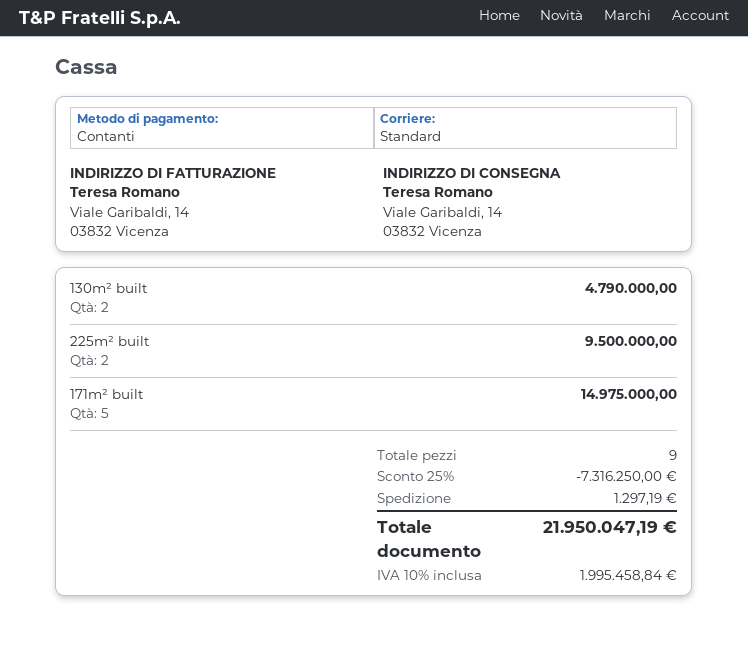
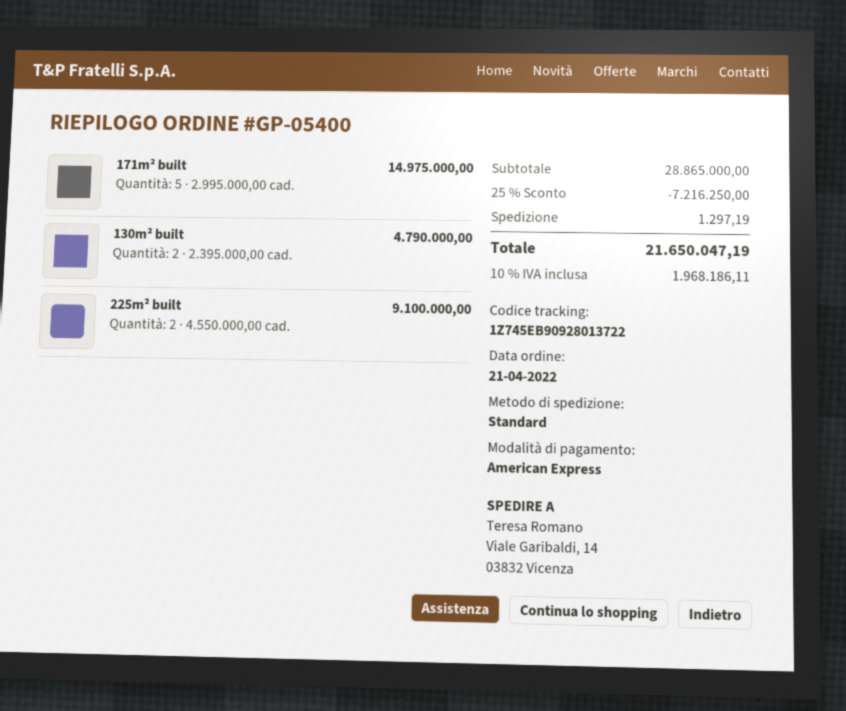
payment method: cash -> American Express
225m² built: 2 for 9500000.00 -> 2 for 9100000.00
discount: 25% = 7316250.00 -> 25% = 7216250.00
tax: 10% = 1995458.84 -> 10% = 1968186.11
total: 21950047.19 -> 21650047.19

